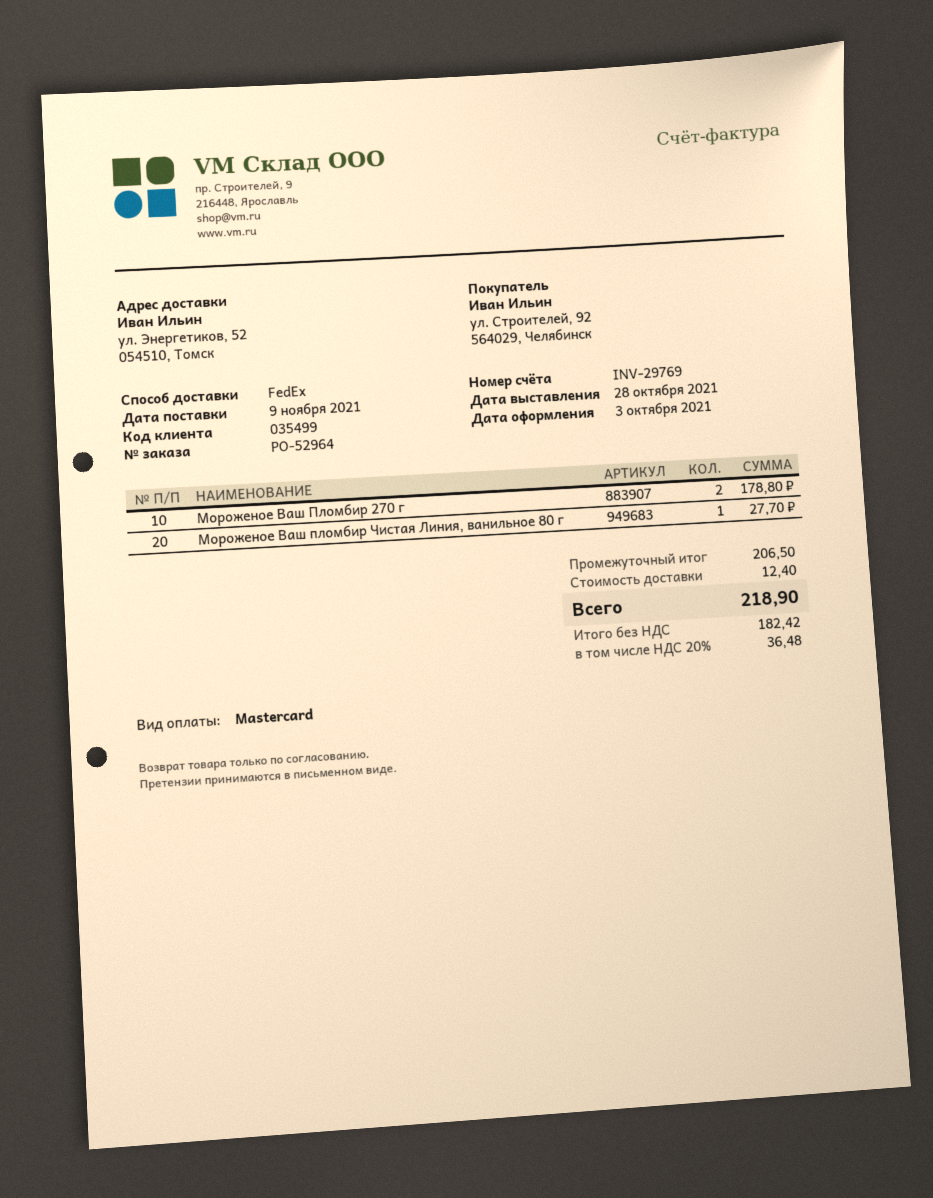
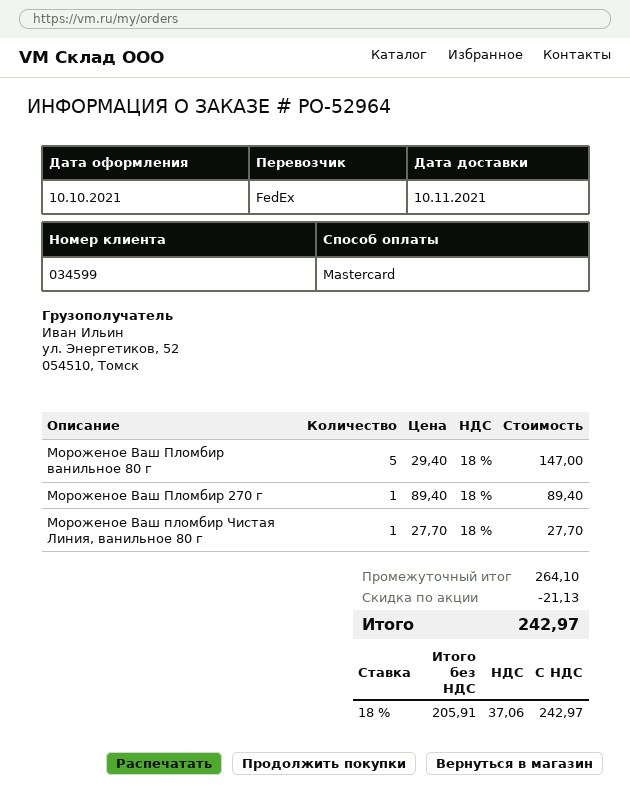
order date: 2021-10-03 -> 2021-10-10
delivery date: 2021-11-09 -> 2021-11-10
customer number: 035499 -> 034599
Мороженое Ваш Пломбир 270 г: 2 for 178.80 -> 1 for 89.40
Мороженое Ваш Пломбир ванильное 80 г: none -> 5 for 147.00
subtotal: 206.50 -> 264.10
discount: none -> 21.13
shipping: 12.40 -> none
net: 182.42 -> 205.91
tax: 20% = 36.48 -> 18% = 37.06
total: 218.90 -> 242.97

